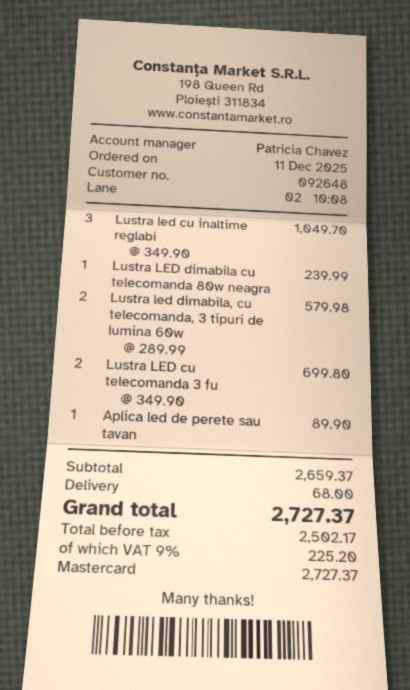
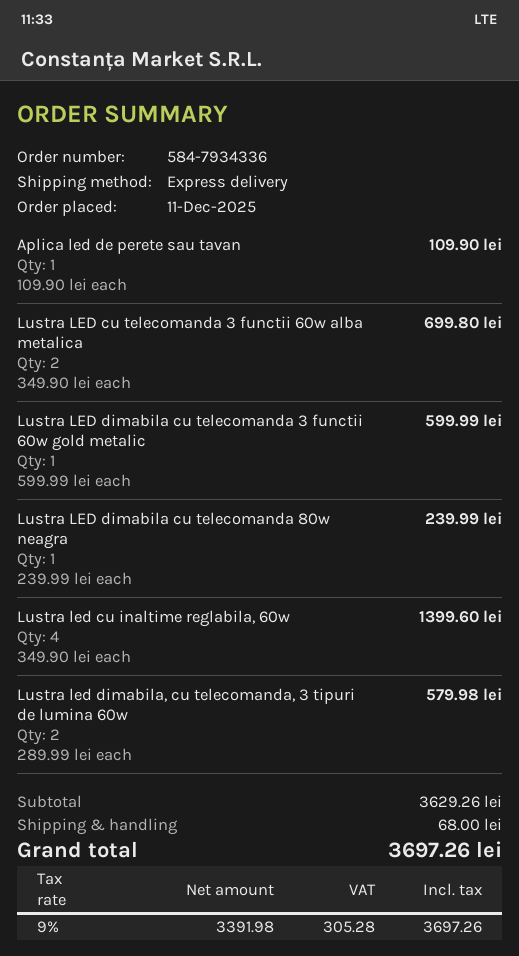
Lustra led cu inaltime reglabi: 3 x 349.90 = 1049.70 -> 4 x 349.90 = 1399.60
Aplica led de perete sau tavan: 1 x 89.90 = 89.90 -> 1 x 109.90 = 109.90
Lustra LED dimabila cu telecomanda 3 functii 60w gold metalic: none -> 1 x 599.99 = 599.99
subtotal: 2659.37 -> 3629.26
net: 2502.17 -> 3391.98
tax: 9% = 225.20 -> 9% = 305.28
total: 2727.37 -> 3697.26

